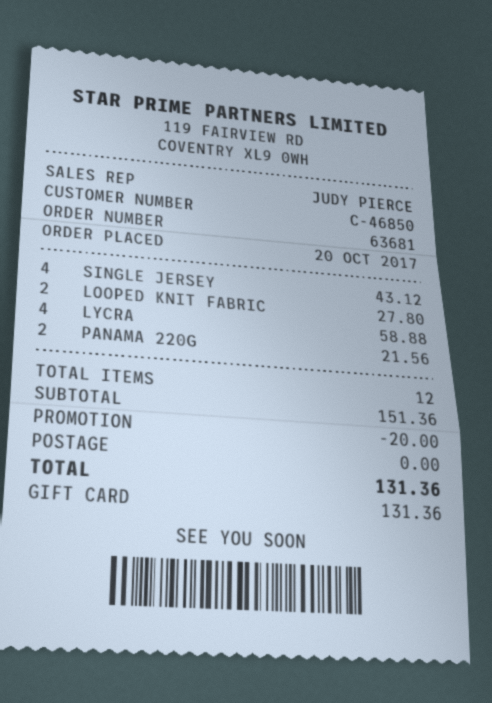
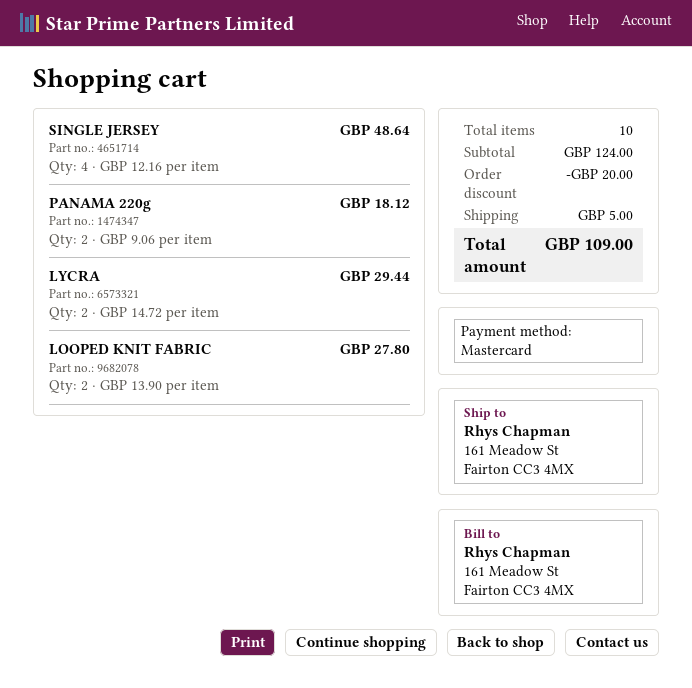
payment method: gift card -> Mastercard
SINGLE JERSEY: 4 for 43.12 -> 4 for 48.64
LYCRA: 4 for 58.88 -> 2 for 29.44
PANAMA 220G: 2 for 21.56 -> 2 for 18.12
total quantity: 12 -> 10
subtotal: 151.36 -> 124.00
shipping: 0.00 -> 5.00
total: 131.36 -> 109.00

